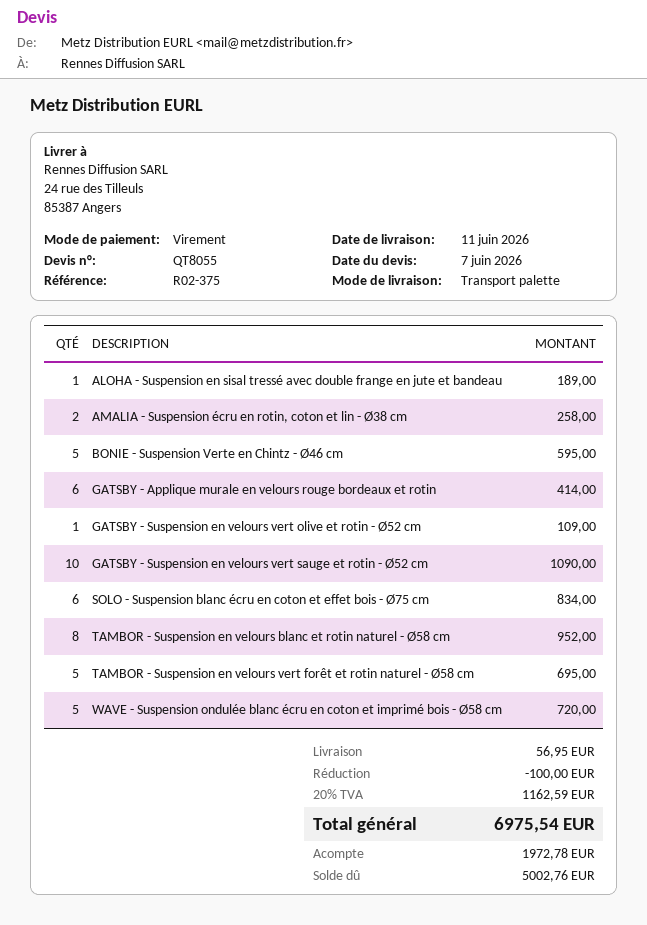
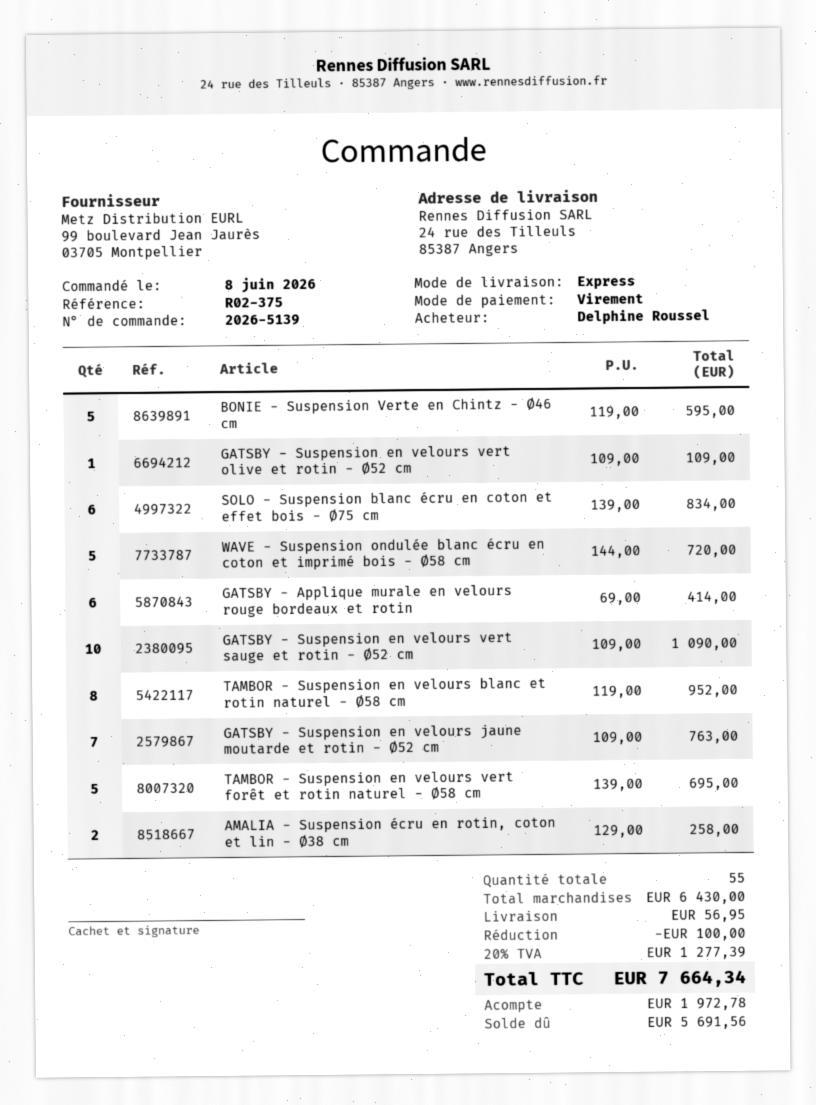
shipping method: pallet freight -> express
ALOHA - Suspension en sisal tressé avec double frange en jute et bandeau: 1 for 189.00 -> none
GATSBY - Suspension en velours jaune moutarde et rotin - Ø52 cm: none -> 7 for 763.00
tax: 20% = 1162.59 -> 20% = 1277.39
total: 6975.54 -> 7664.34
balance: 5002.76 -> 5691.56

